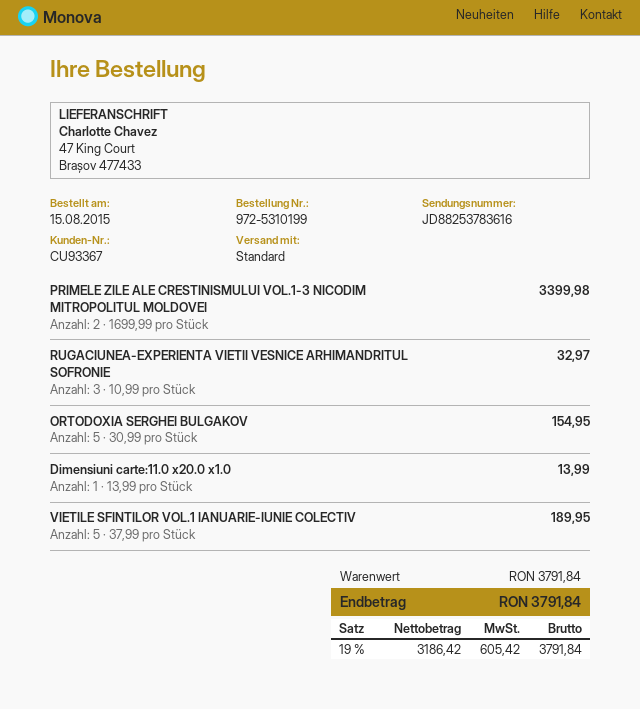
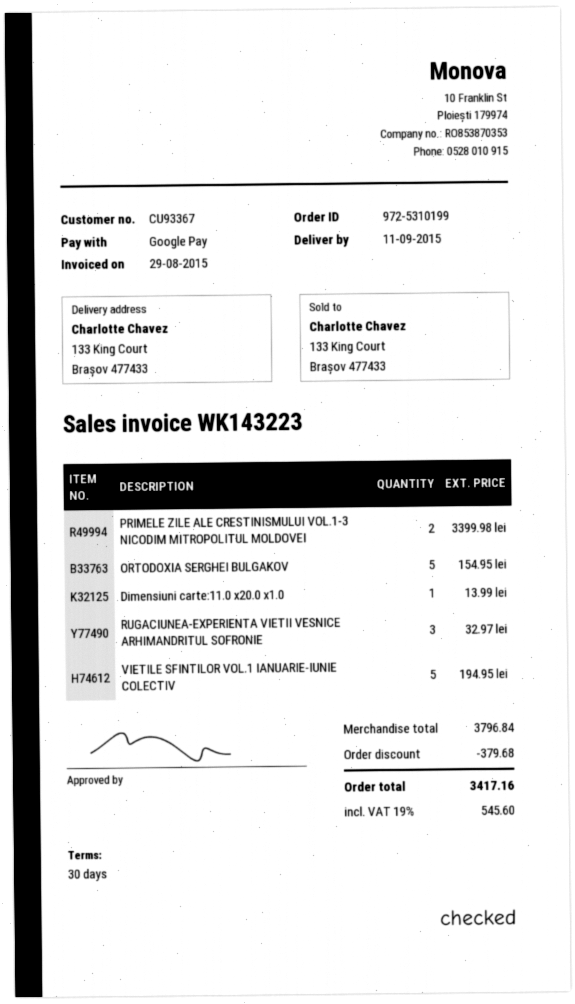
ship to: 47 King Court, Brașov 477433 -> 133 King Court, Brașov 477433
VIETILE SFINTILOR VOL.1 IANUARIE-IUNIE COLECTIV: 5 for 189.95 -> 5 for 194.95
subtotal: 3791.84 -> 3796.84
discount: none -> 379.68
tax: 19% = 605.42 -> 19% = 545.60
total: 3791.84 -> 3417.16

